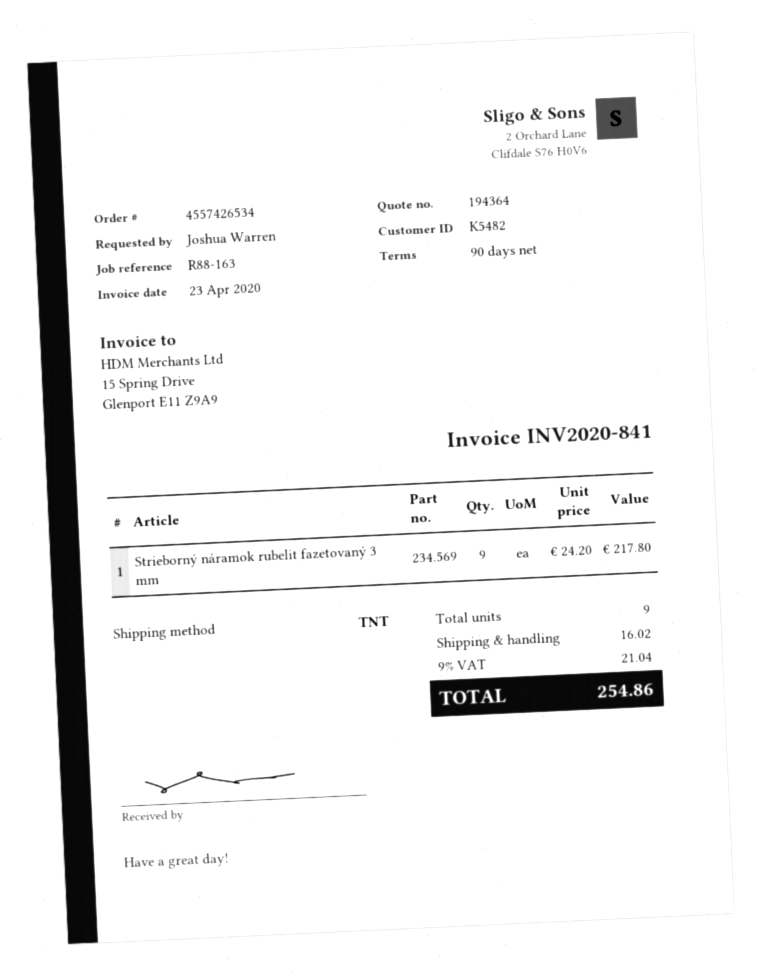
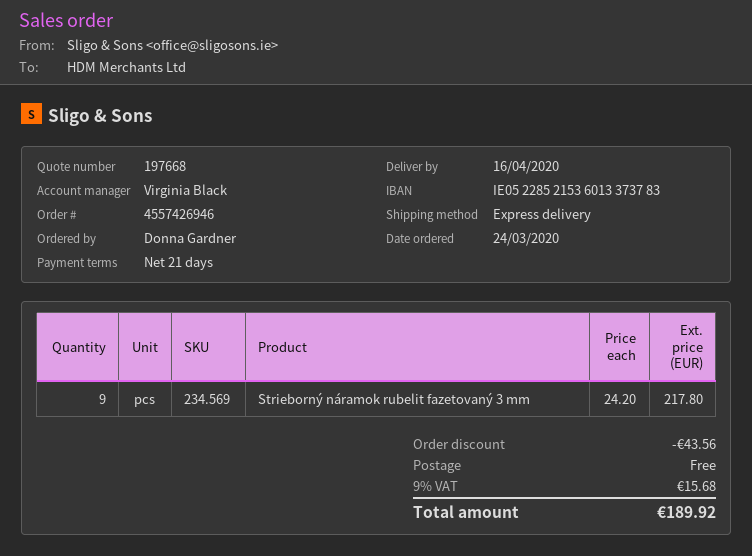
quote number: 194364 -> 197668
order number: 4557426534 -> 4557426946
payment terms: 90 days -> 21 days
ordered by: Joshua Warren -> Donna Gardner
shipping method: TNT -> express
discount: none -> 43.56
shipping: 16.02 -> 0.00
tax: 9% = 21.04 -> 9% = 15.68
total: 254.86 -> 189.92

